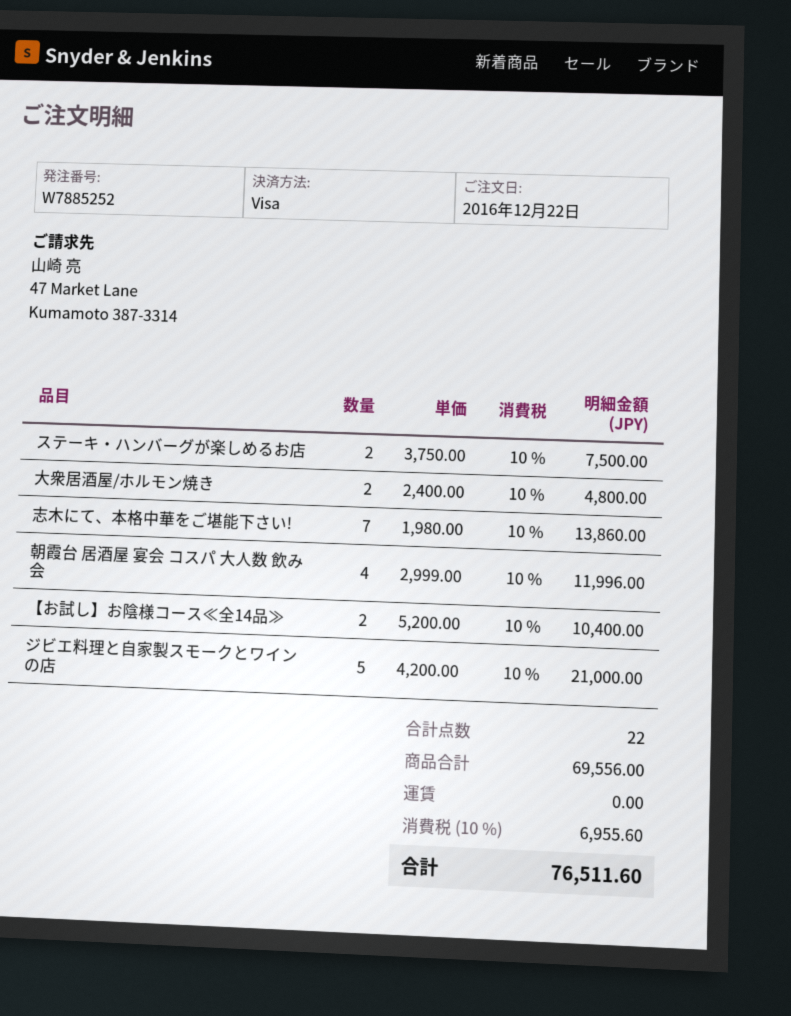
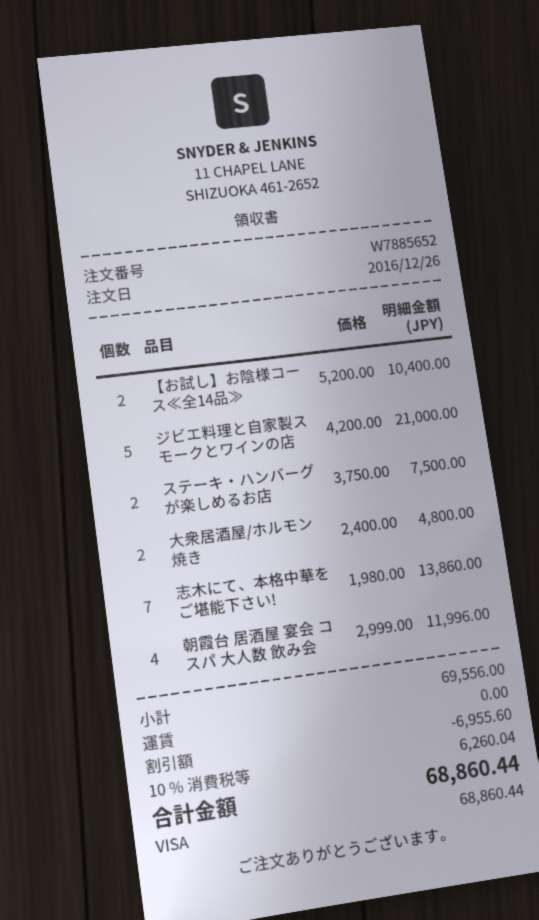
order number: W7885252 -> W7885652
order date: 2016-12-22 -> 2016-12-26
discount: none -> 6955.60
tax: 10% = 6955.60 -> 10% = 6260.04
total: 76511.60 -> 68860.44

